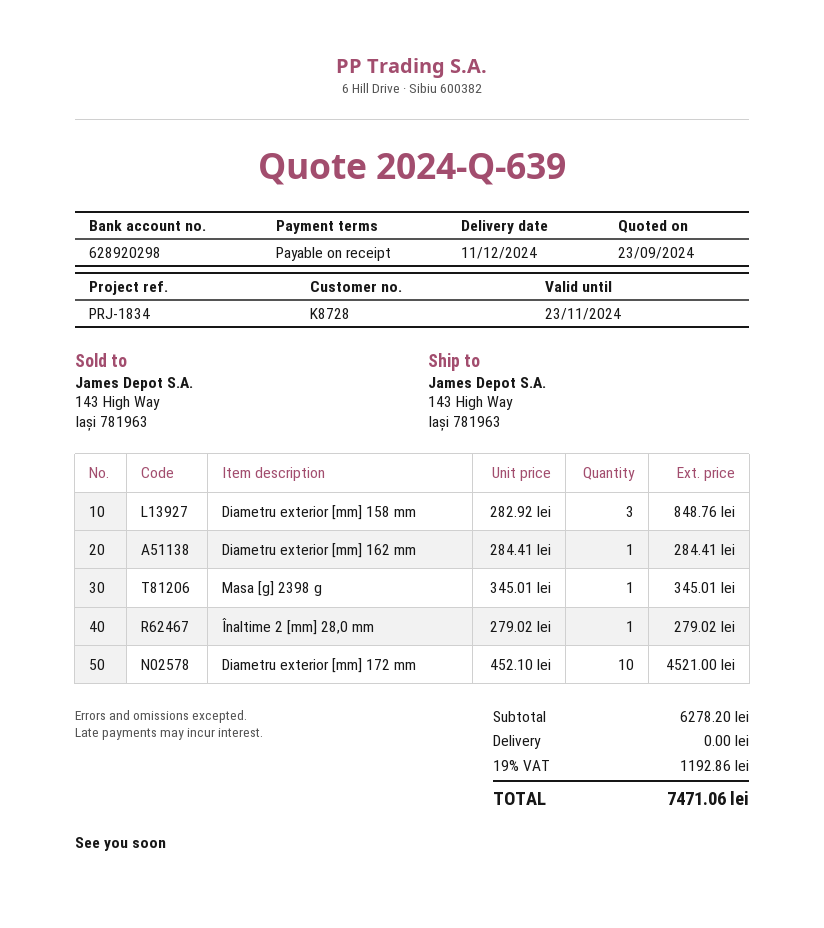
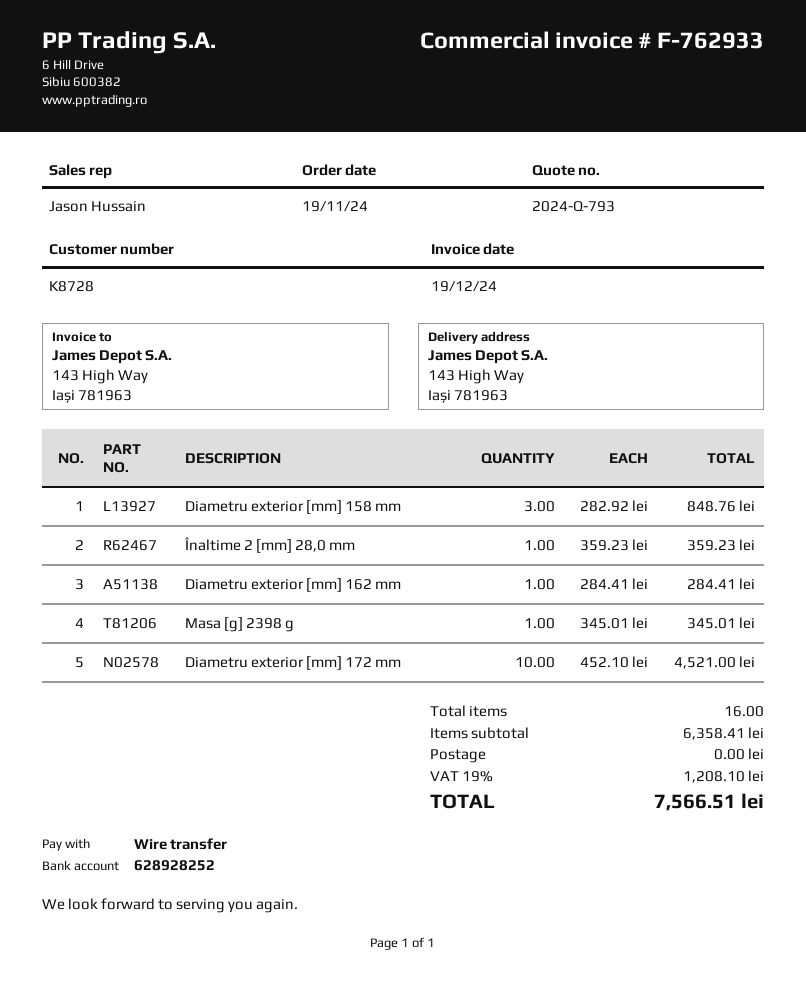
quote number: 2024-Q-639 -> 2024-Q-793
bank account: 628920298 -> 628928252
Înaltime 2 [mm] 28,0 mm: 1 x 279.02 = 279.02 -> 1 x 359.23 = 359.23
subtotal: 6278.20 -> 6358.41
tax: 19% = 1192.86 -> 19% = 1208.10
total: 7471.06 -> 7566.51

